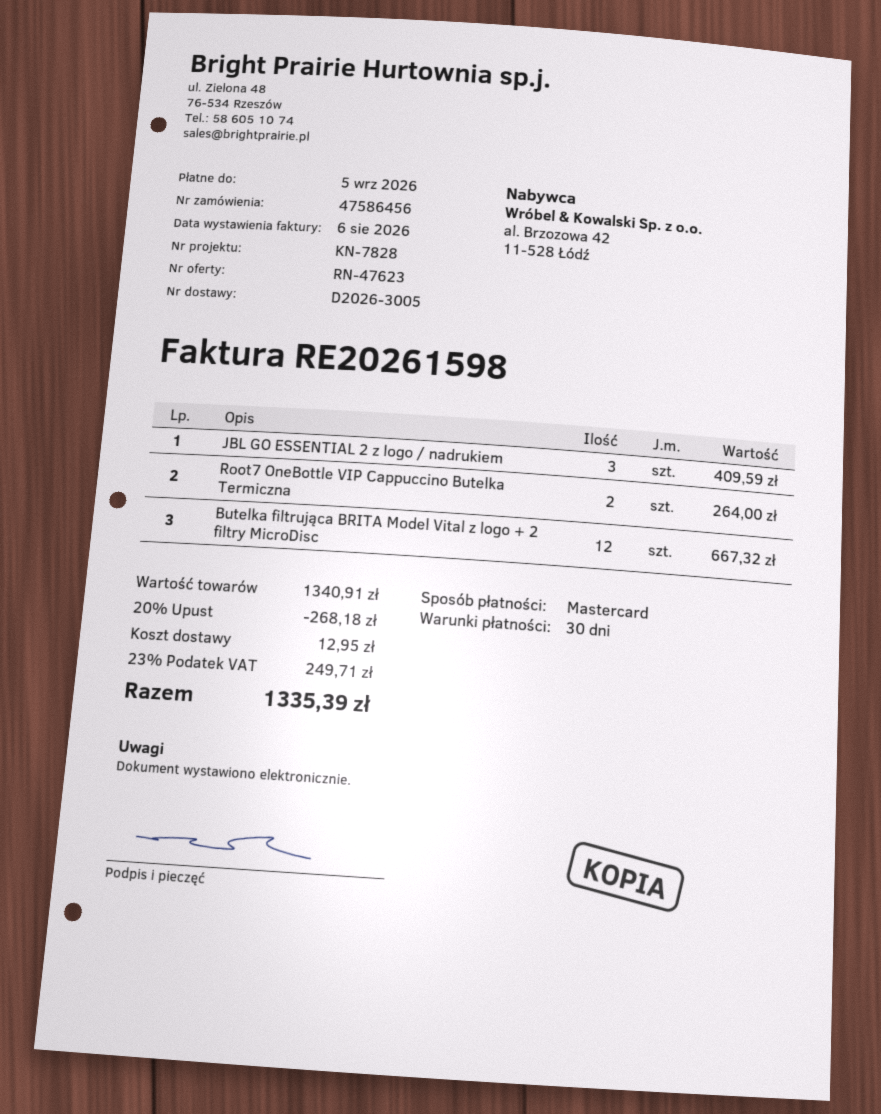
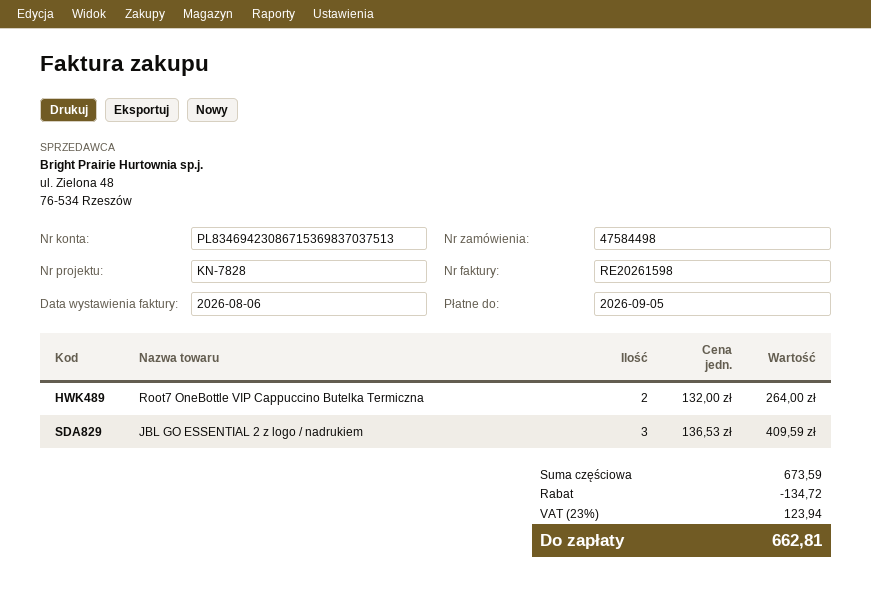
order number: 47586456 -> 47584498
Butelka filtrująca BRITA Model Vital z logo + 2 filtry MicroDisc: 12 for 667.32 -> none
subtotal: 1340.91 -> 673.59
discount: 268.18 -> 134.72
shipping: 12.95 -> none
tax: 23% = 249.71 -> 23% = 123.94
total: 1335.39 -> 662.81

